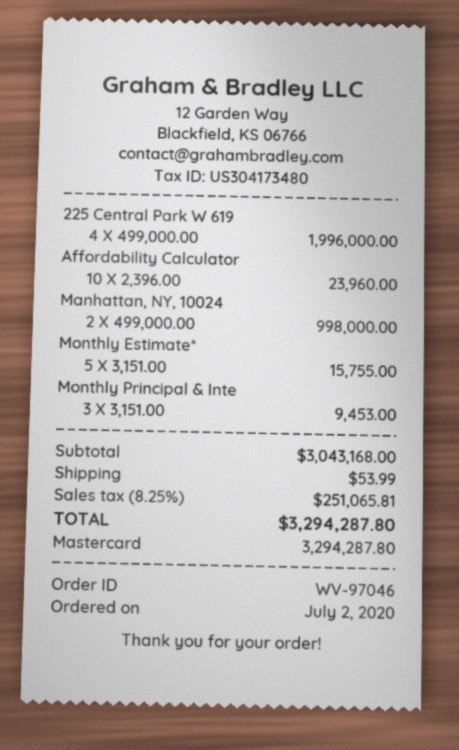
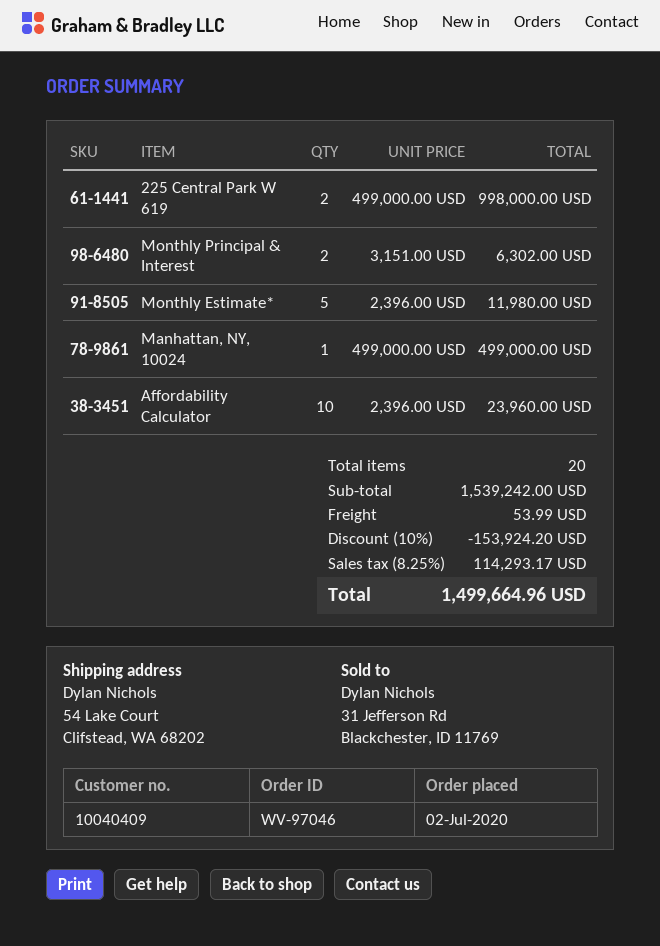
225 Central Park W 619: 4 x 499000.00 = 1996000.00 -> 2 x 499000.00 = 998000.00
Manhattan, NY, 10024: 2 x 499000.00 = 998000.00 -> 1 x 499000.00 = 499000.00
Monthly Estimate*: 5 x 3151.00 = 15755.00 -> 5 x 2396.00 = 11980.00
Monthly Principal & Inte: 3 x 3151.00 = 9453.00 -> 2 x 3151.00 = 6302.00
subtotal: 3043168.00 -> 1539242.00
discount: none -> 10% = 153924.20
tax: 8.25% = 251065.81 -> 8.25% = 114293.17
total: 3294287.80 -> 1499664.96

